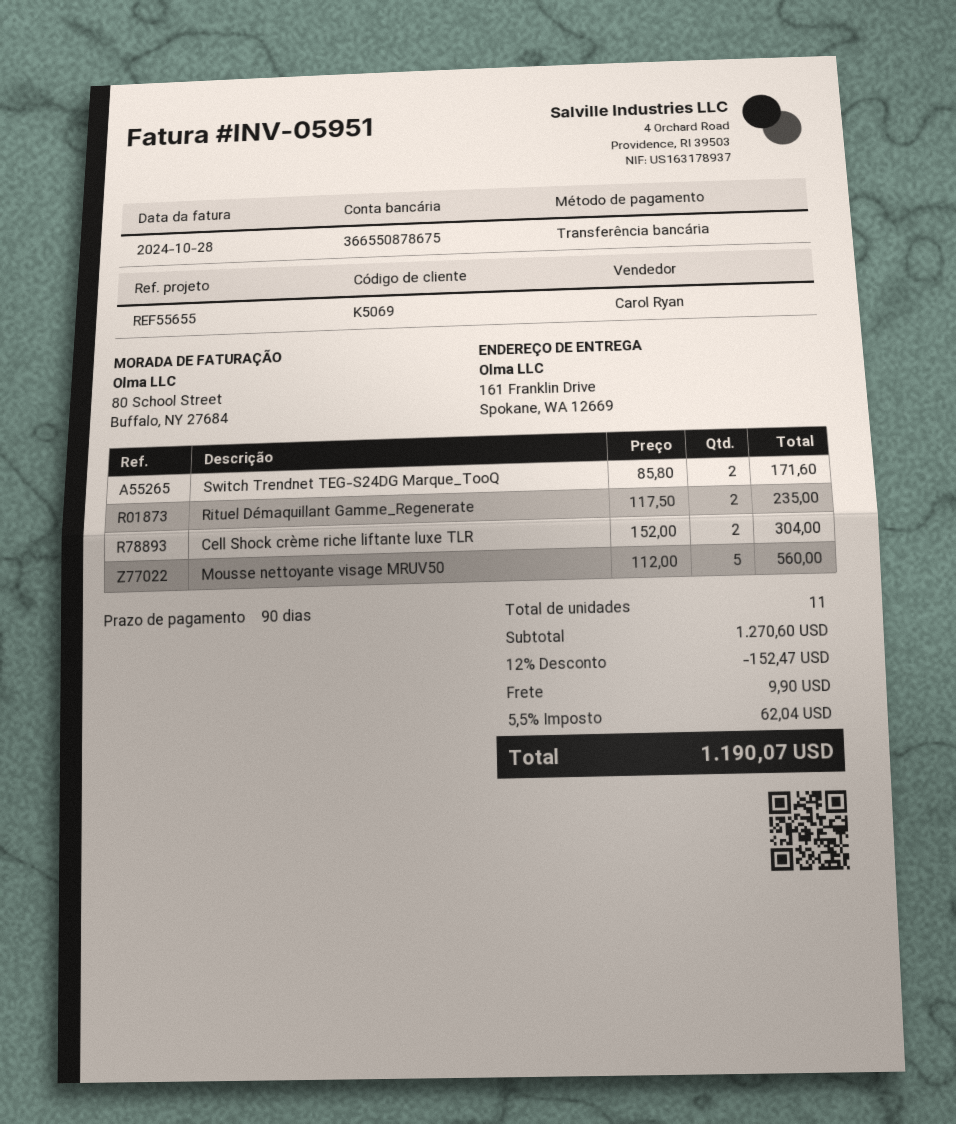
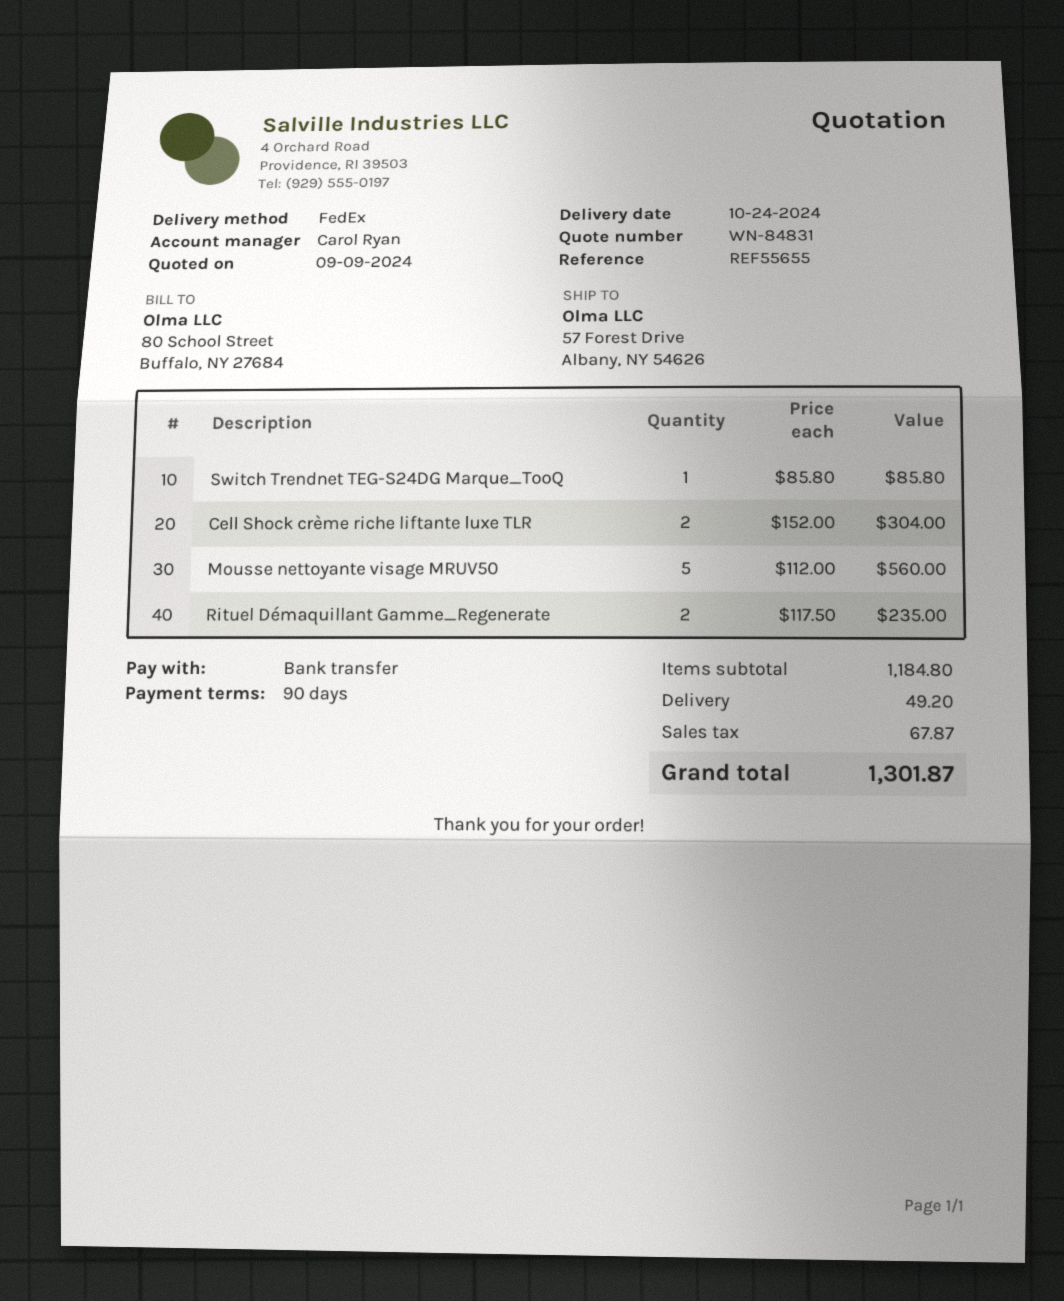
ship to: 161 Franklin Drive, Spokane, WA 12669 -> 57 Forest Drive, Albany, NY 54626
Switch Trendnet TEG-S24DG Marque_TooQ: 2 x 85.80 = 171.60 -> 1 x 85.80 = 85.80
subtotal: 1270.60 -> 1184.80
discount: 12% = 152.47 -> none
shipping: 9.90 -> 49.20
tax: 62.04 -> 67.87
total: 1190.07 -> 1301.87

